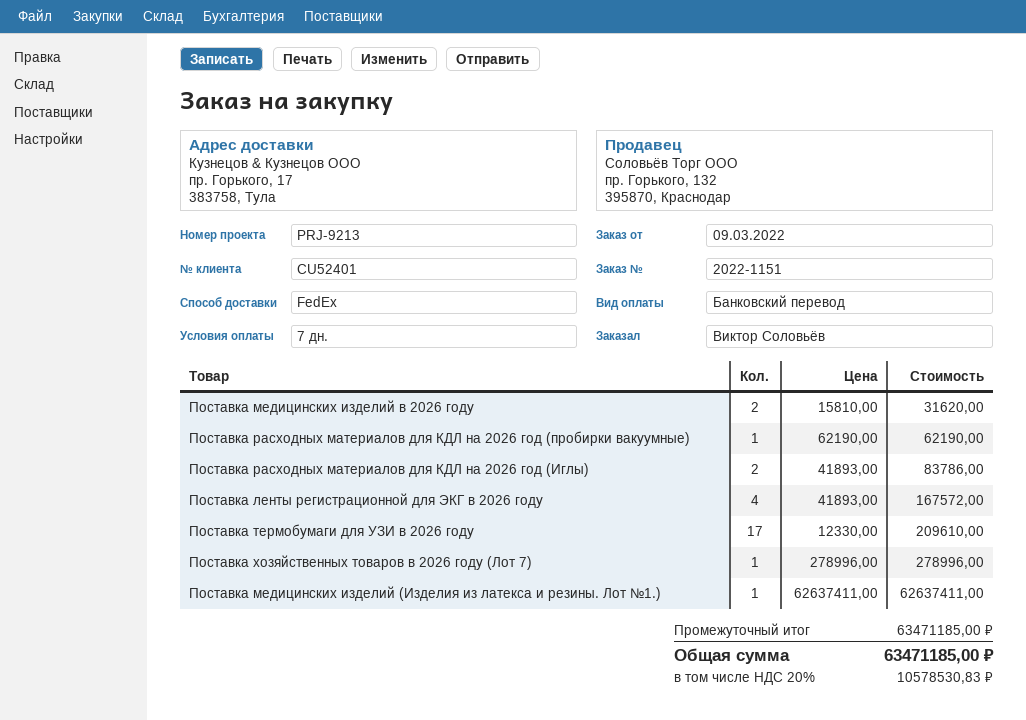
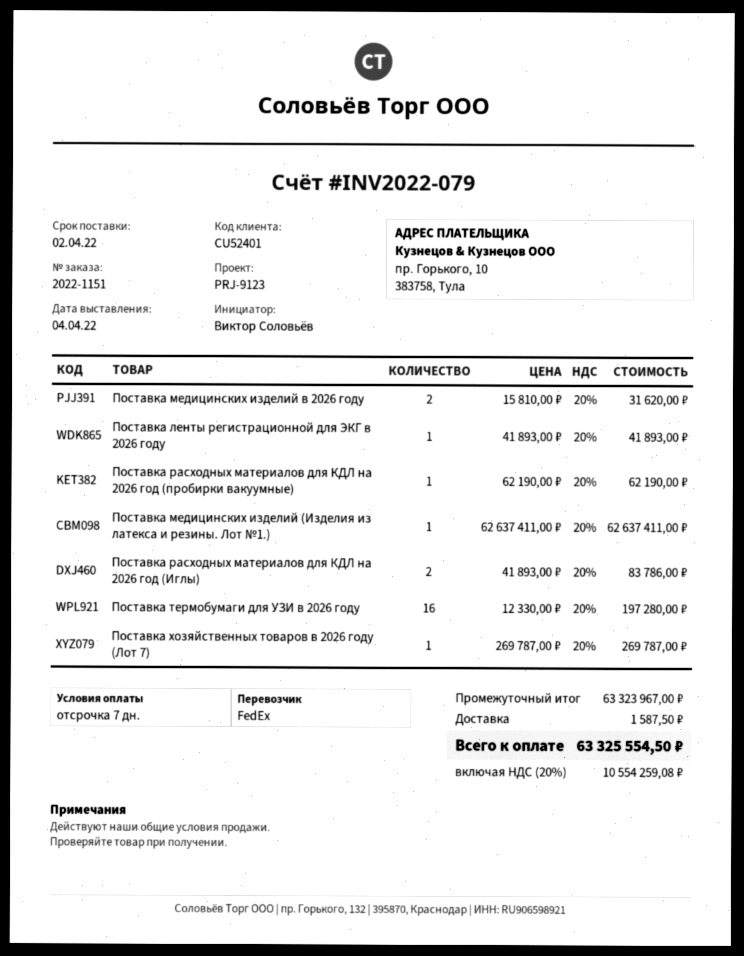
reference: PRJ-9213 -> PRJ-9123
Поставка ленты регистрационной для ЭКГ в 2026 году: 4 x 41893.00 = 167572.00 -> 1 x 41893.00 = 41893.00
Поставка термобумаги для УЗИ в 2026 году: 17 x 12330.00 = 209610.00 -> 16 x 12330.00 = 197280.00
Поставка хозяйственных товаров в 2026 году (Лот 7): 1 x 278996.00 = 278996.00 -> 1 x 269787.00 = 269787.00
subtotal: 63471185.00 -> 63323967.00
shipping: none -> 1587.50
tax: 20% = 10578530.83 -> 20% = 10554259.08
total: 63471185.00 -> 63325554.50

